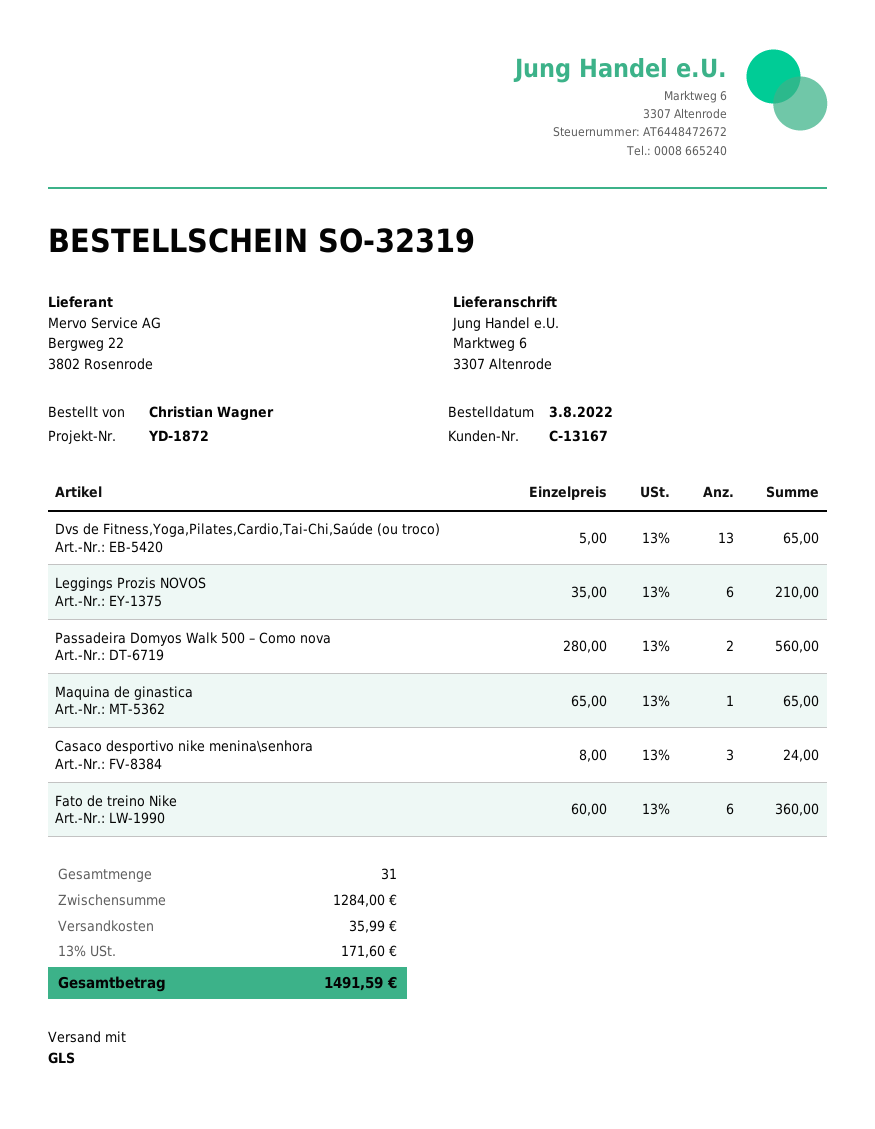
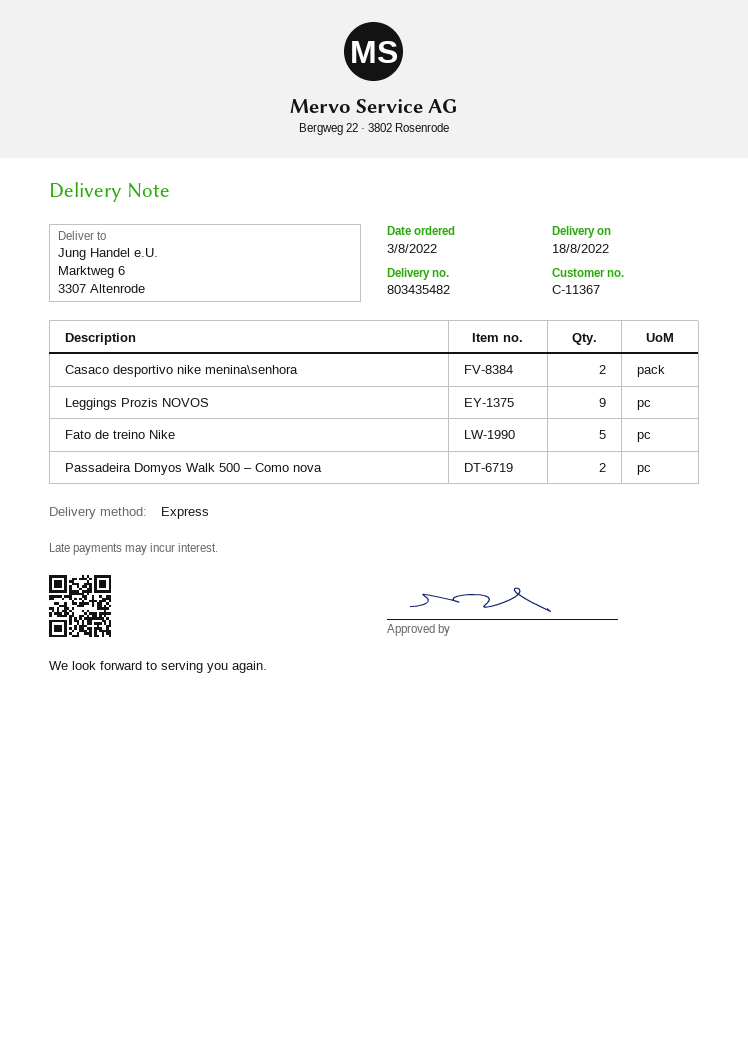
customer number: C-13167 -> C-11367
shipping method: GLS -> express
Dvs de Fitness,Yoga,Pilates,Cardio,Tai-Chi,Saúde (ou troco): 13 -> none
Leggings Prozis NOVOS: 6 -> 9
Maquina de ginastica: 1 -> none
Casaco desportivo nike menina\senhora: 3 -> 2
Fato de treino Nike: 6 -> 5

